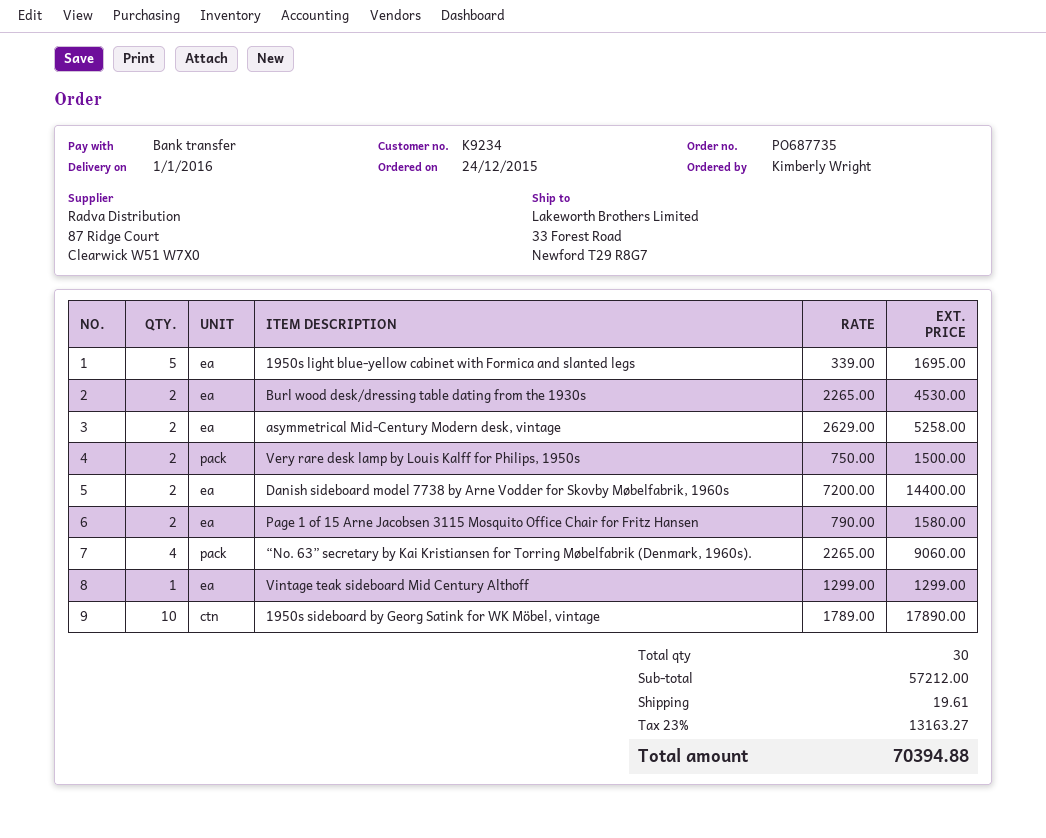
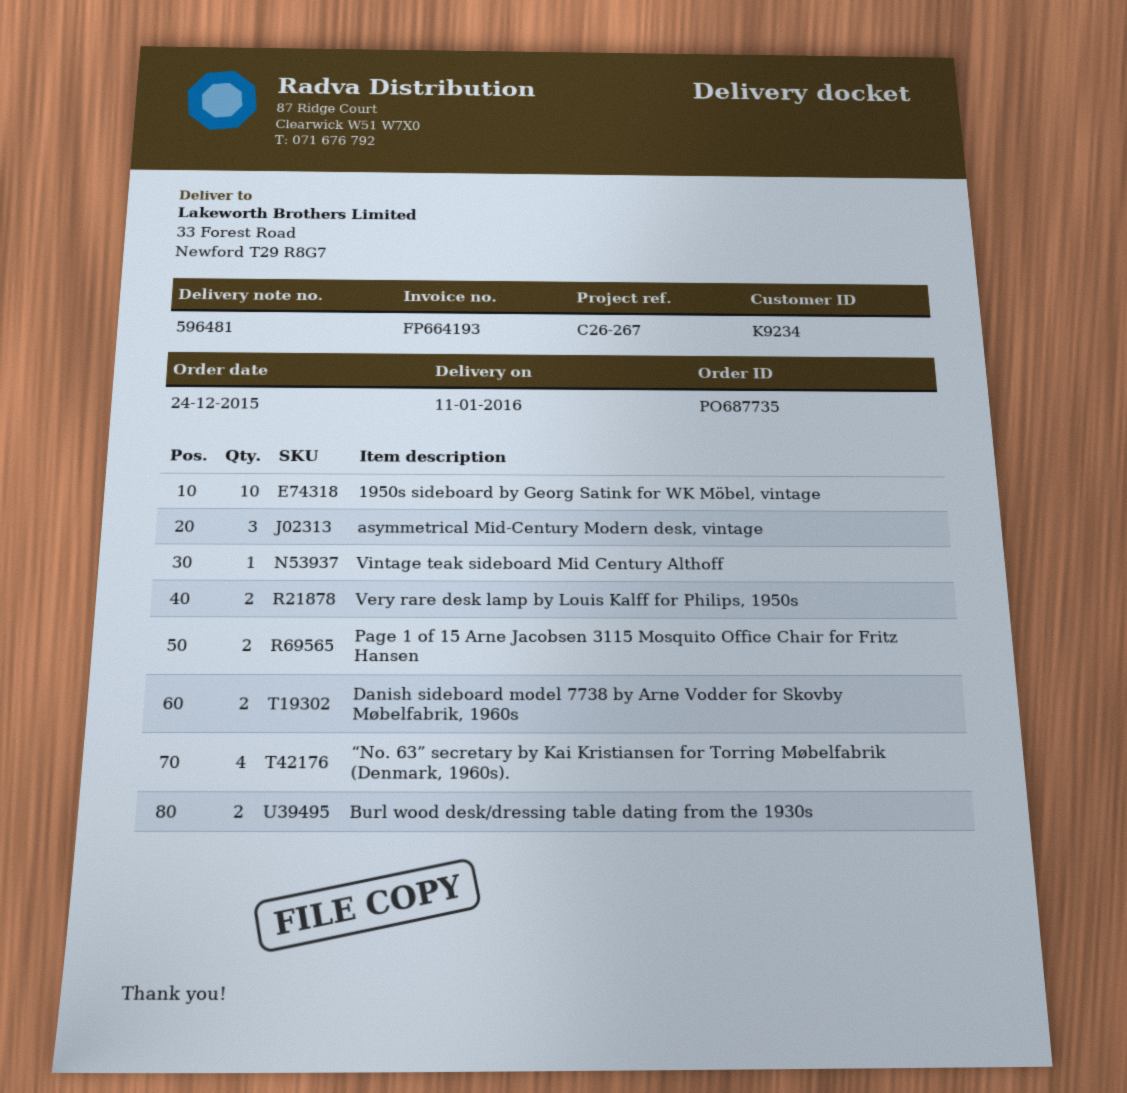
delivery date: 2016-01-01 -> 2016-01-11
1950s light blue-yellow cabinet with Formica and slanted legs: 5 -> none
asymmetrical Mid-Century Modern desk, vintage: 2 -> 3

